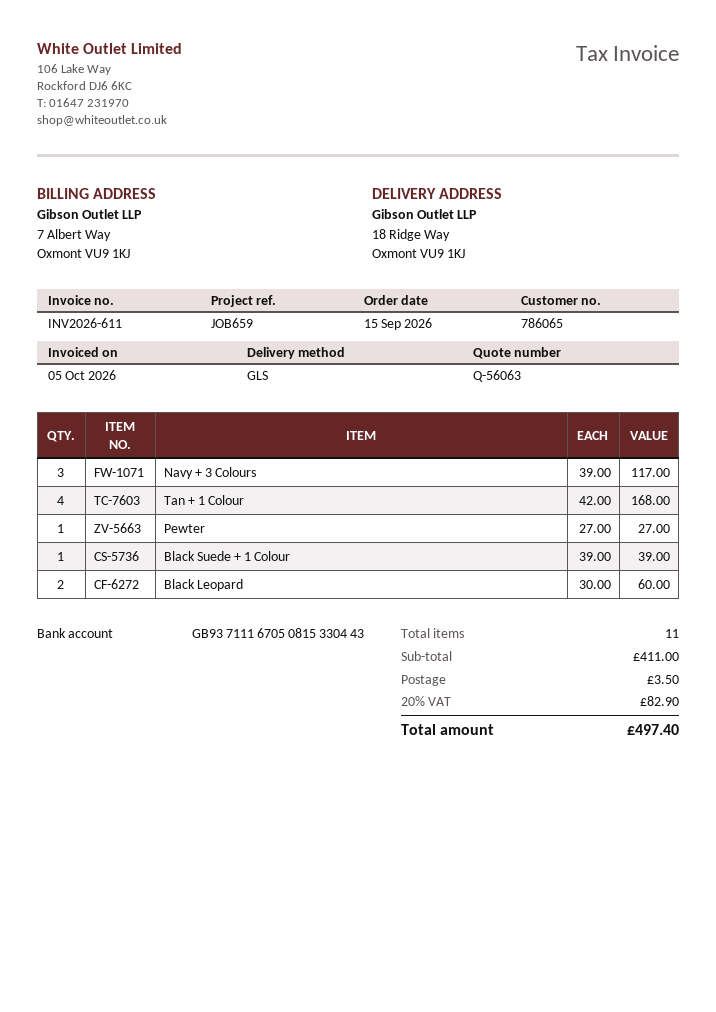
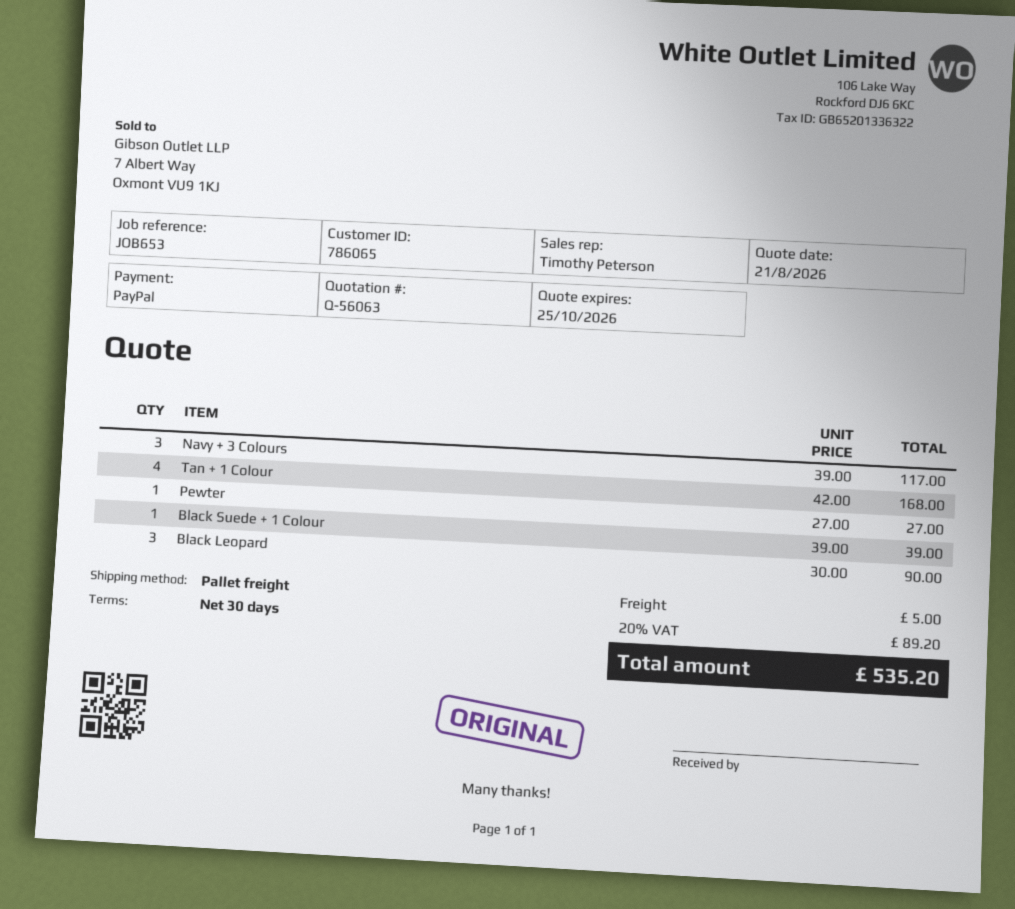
reference: JOB659 -> JOB653
shipping method: GLS -> pallet freight
Black Leopard: 2 x 30.00 = 60.00 -> 3 x 30.00 = 90.00
shipping: 3.50 -> 5.00
tax: 20% = 82.90 -> 20% = 89.20
total: 497.40 -> 535.20

